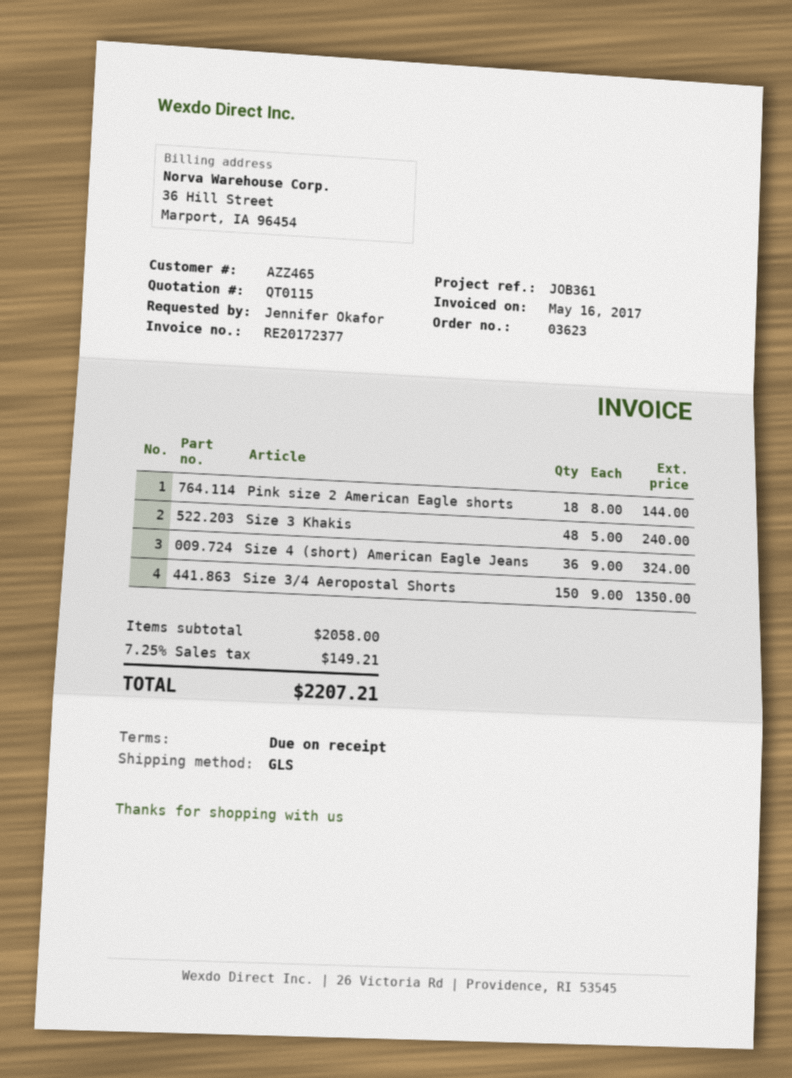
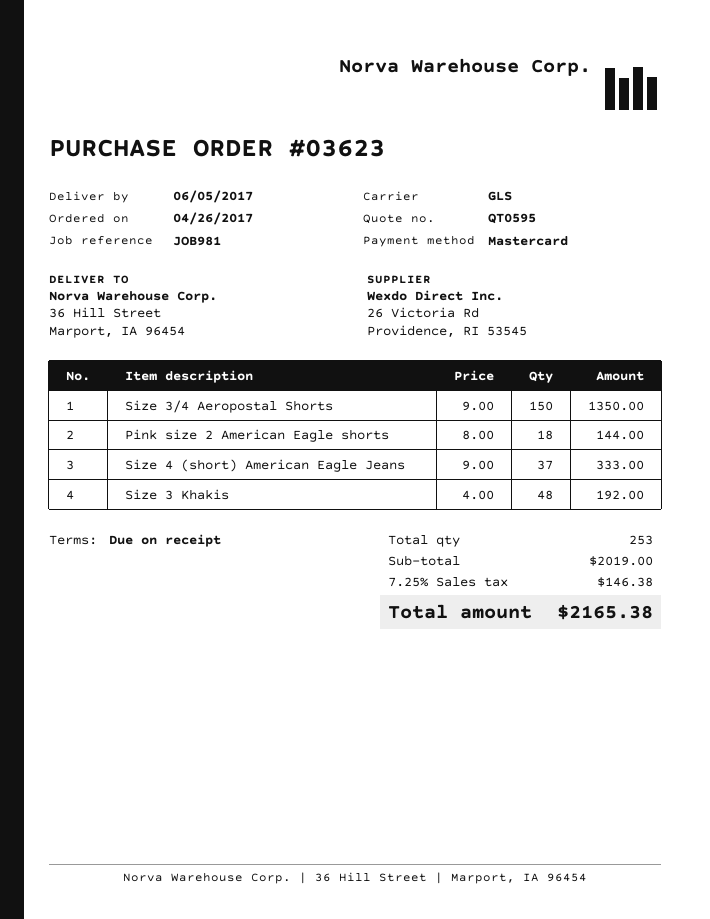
quote number: QT0115 -> QT0595
reference: JOB361 -> JOB981
Size 3 Khakis: 48 x 5.00 = 240.00 -> 48 x 4.00 = 192.00
Size 4 (short) American Eagle Jeans: 36 x 9.00 = 324.00 -> 37 x 9.00 = 333.00
subtotal: 2058.00 -> 2019.00
tax: 7.25% = 149.21 -> 7.25% = 146.38
total: 2207.21 -> 2165.38

